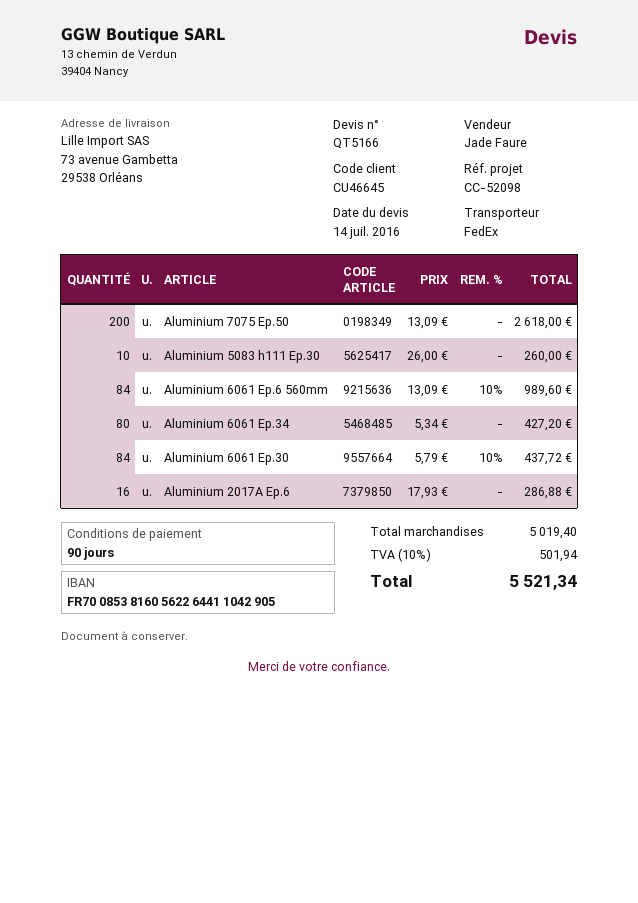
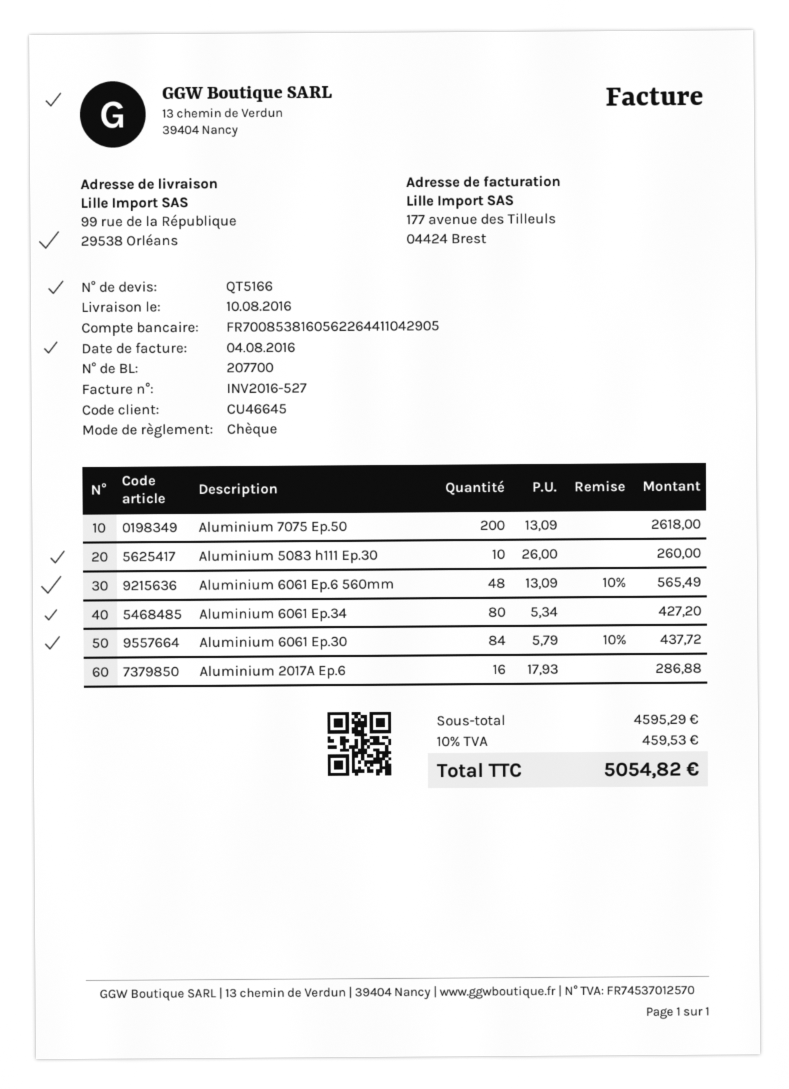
ship to: 73 avenue Gambetta, 29538 Orléans -> 99 rue de la République, 29538 Orléans
Aluminium 6061 Ep.6 560mm: 84 x 13.09 - 10% = 989.60 -> 48 x 13.09 - 10% = 565.49
subtotal: 5019.40 -> 4595.29
tax: 10% = 501.94 -> 10% = 459.53
total: 5521.34 -> 5054.82

